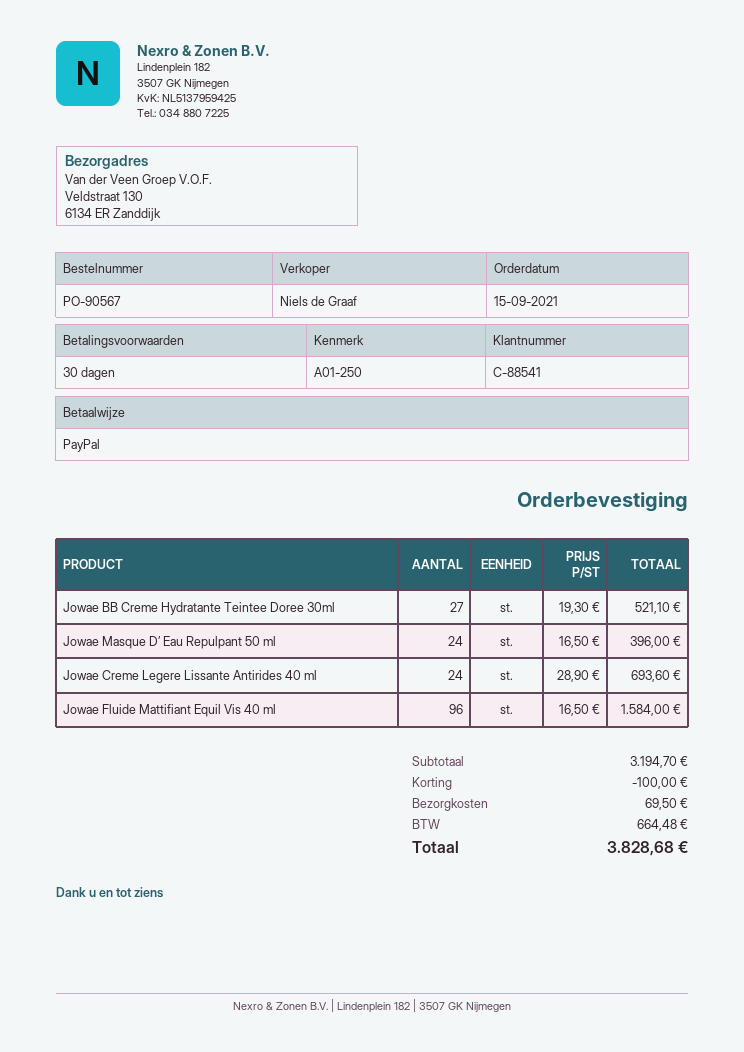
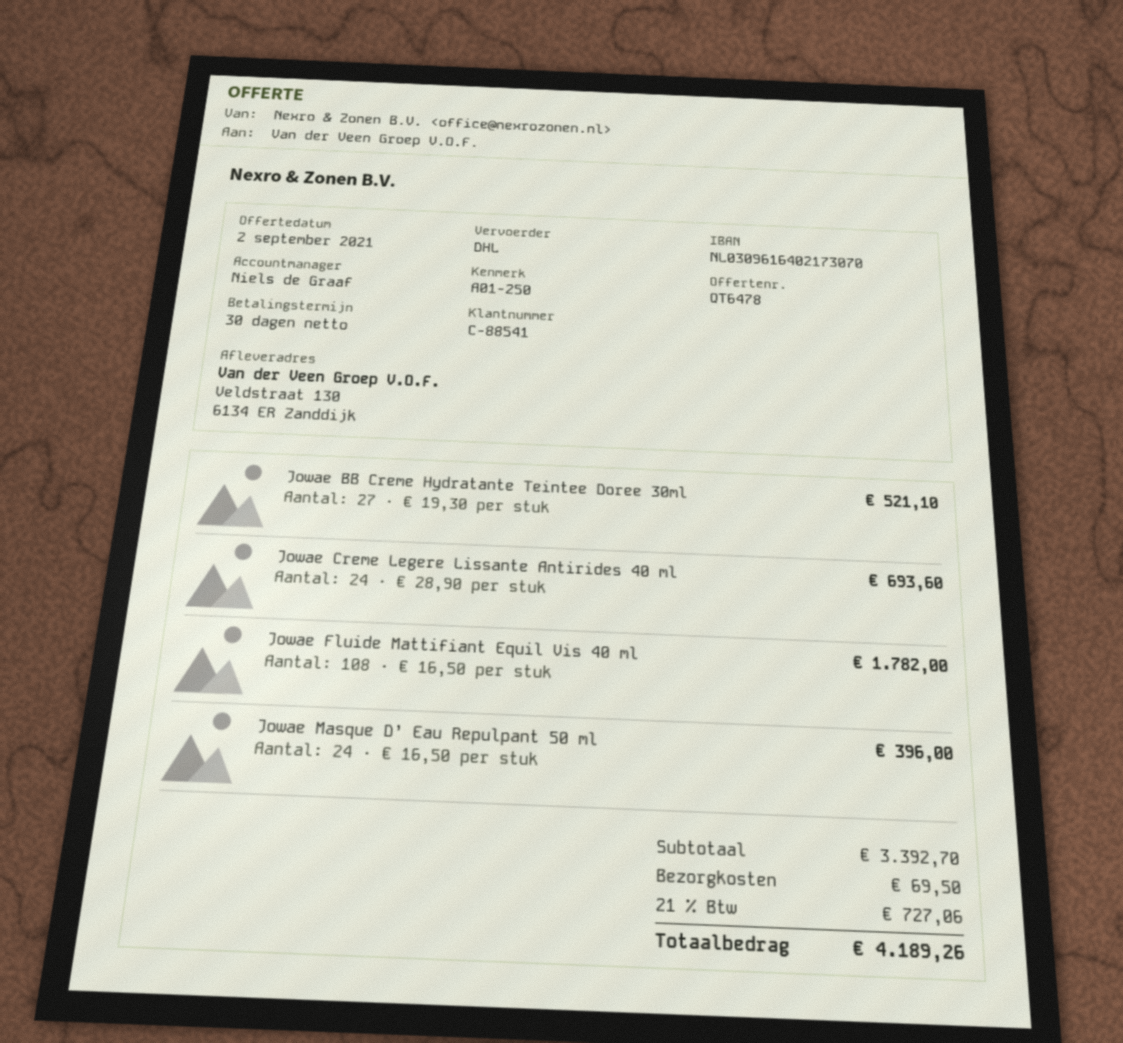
Jowae Fluide Mattifiant Equil Vis 40 ml: 96 x 16.50 = 1584.00 -> 108 x 16.50 = 1782.00
subtotal: 3194.70 -> 3392.70
discount: 100.00 -> none
tax: 664.48 -> 727.06
total: 3828.68 -> 4189.26

